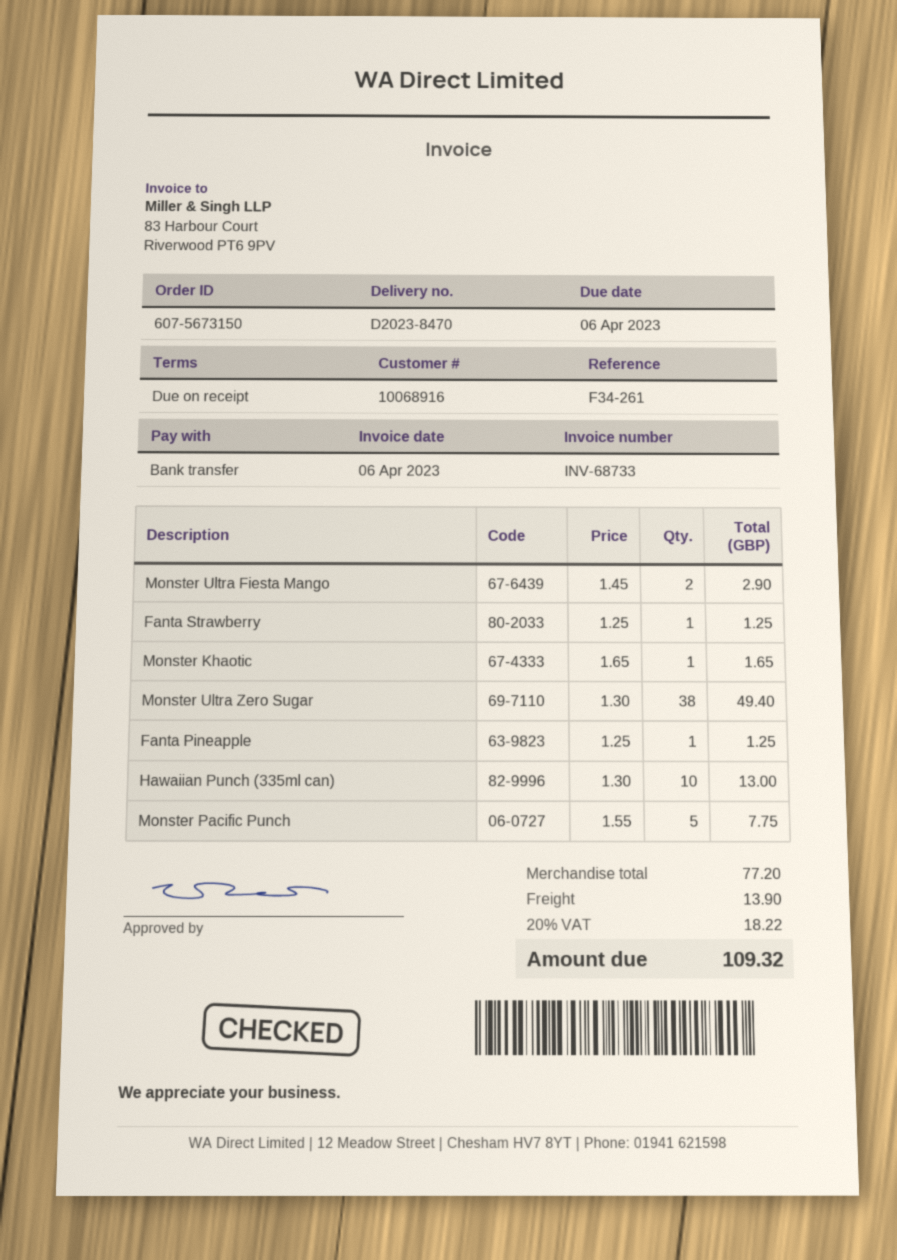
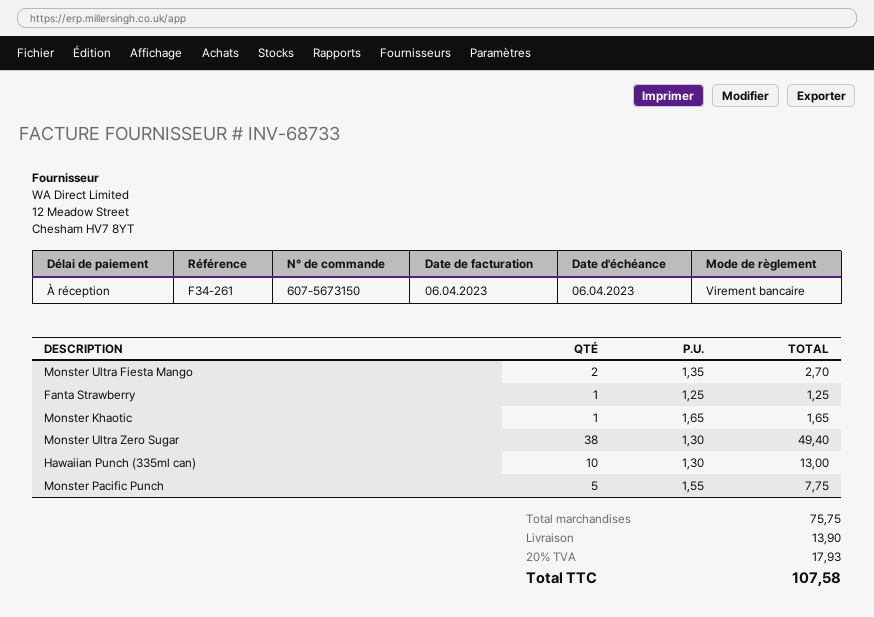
Monster Ultra Fiesta Mango: 2 x 1.45 = 2.90 -> 2 x 1.35 = 2.70
Fanta Pineapple: 1 x 1.25 = 1.25 -> none
subtotal: 77.20 -> 75.75
tax: 20% = 18.22 -> 20% = 17.93
total: 109.32 -> 107.58

